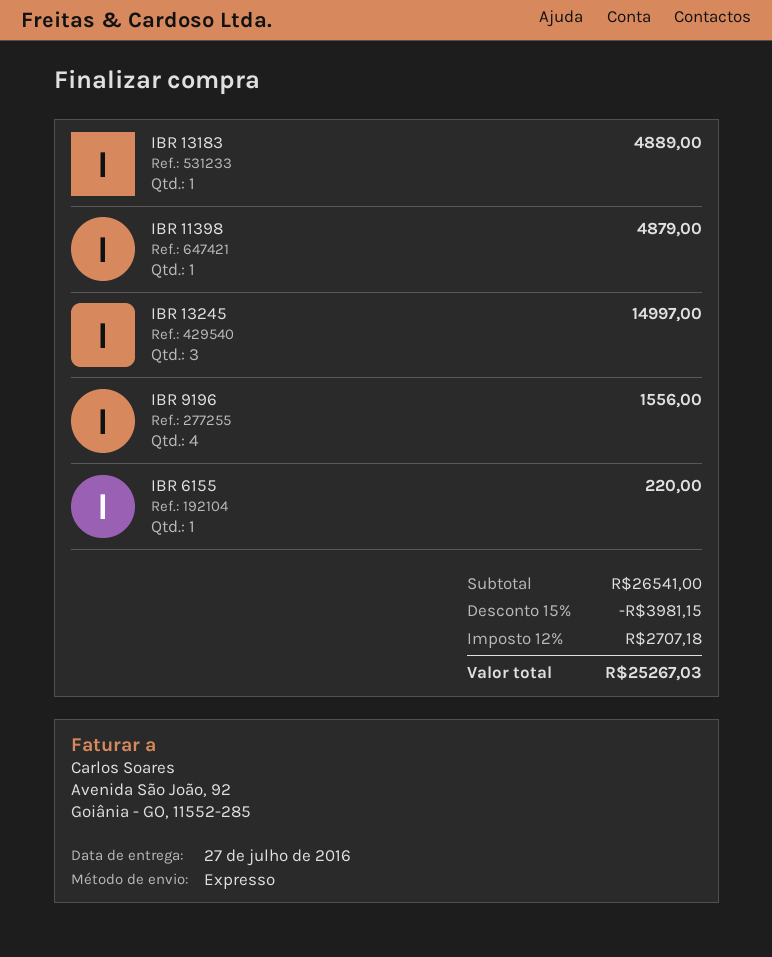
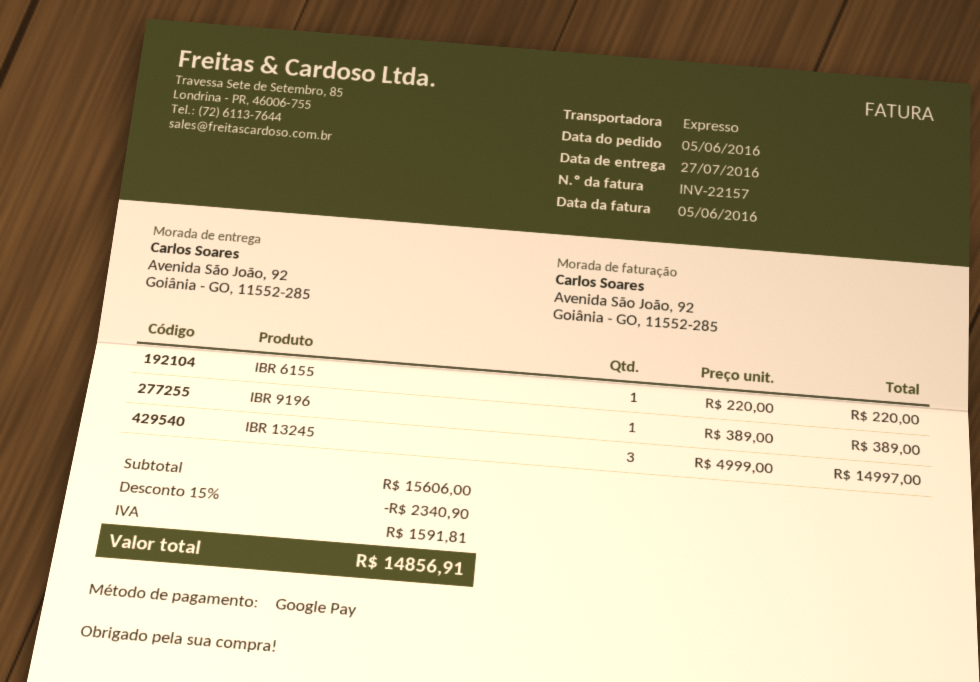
IBR 13183: 1 for 4889.00 -> none
IBR 11398: 1 for 4879.00 -> none
IBR 9196: 4 for 1556.00 -> 1 for 389.00
subtotal: 26541.00 -> 15606.00
discount: 15% = 3981.15 -> 15% = 2340.90
tax: 2707.18 -> 1591.81
total: 25267.03 -> 14856.91

